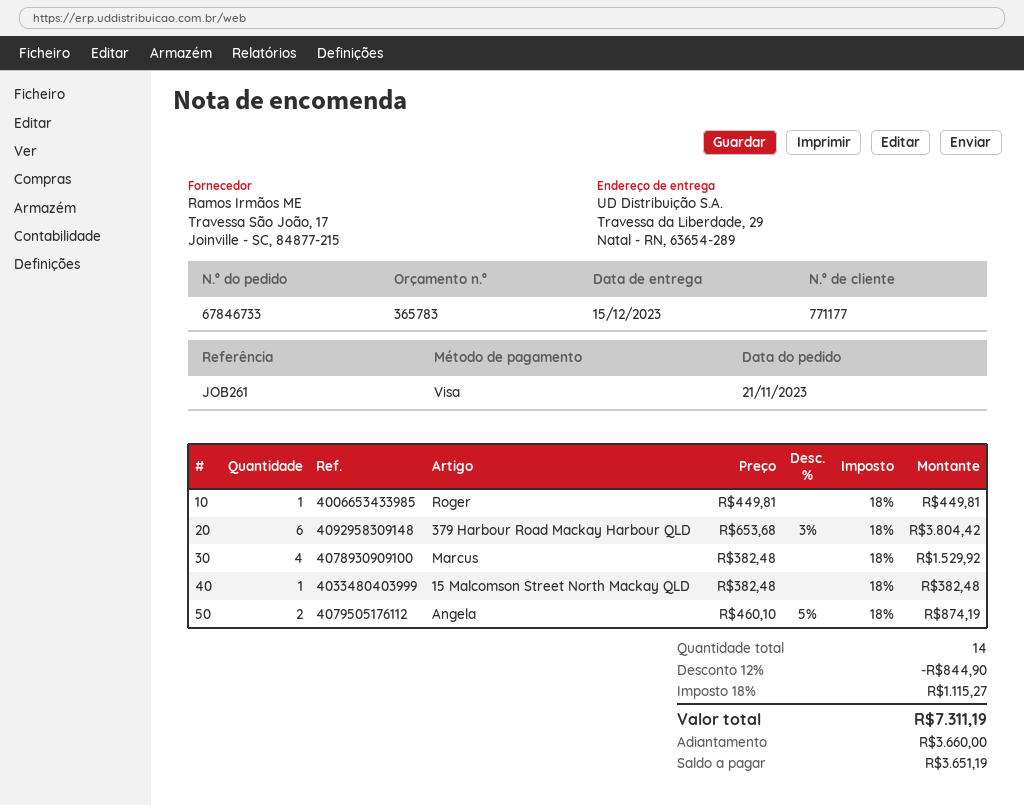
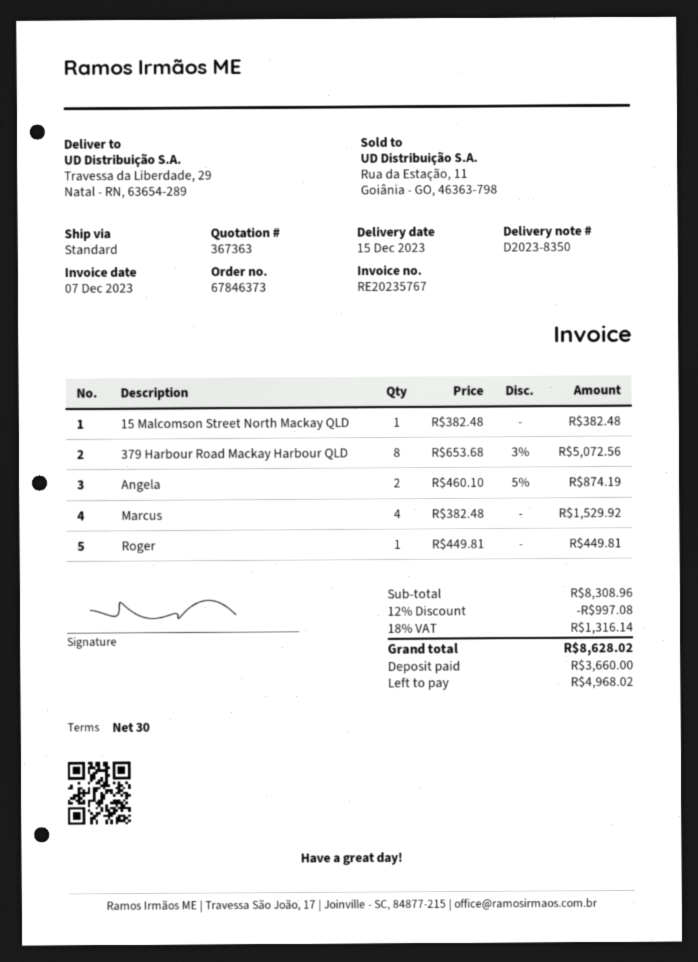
quote number: 365783 -> 367363
order number: 67846733 -> 67846373
379 Harbour Road Mackay Harbour QLD: 6 x 653.68 - 3% = 3804.42 -> 8 x 653.68 - 3% = 5072.56
discount: 12% = 844.90 -> 12% = 997.08
tax: 18% = 1115.27 -> 18% = 1316.14
total: 7311.19 -> 8628.02
balance: 3651.19 -> 4968.02

